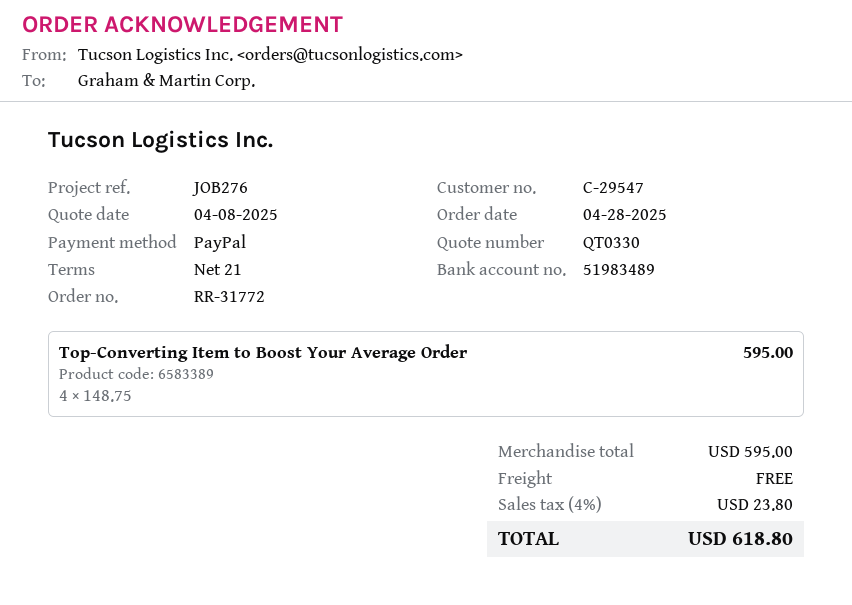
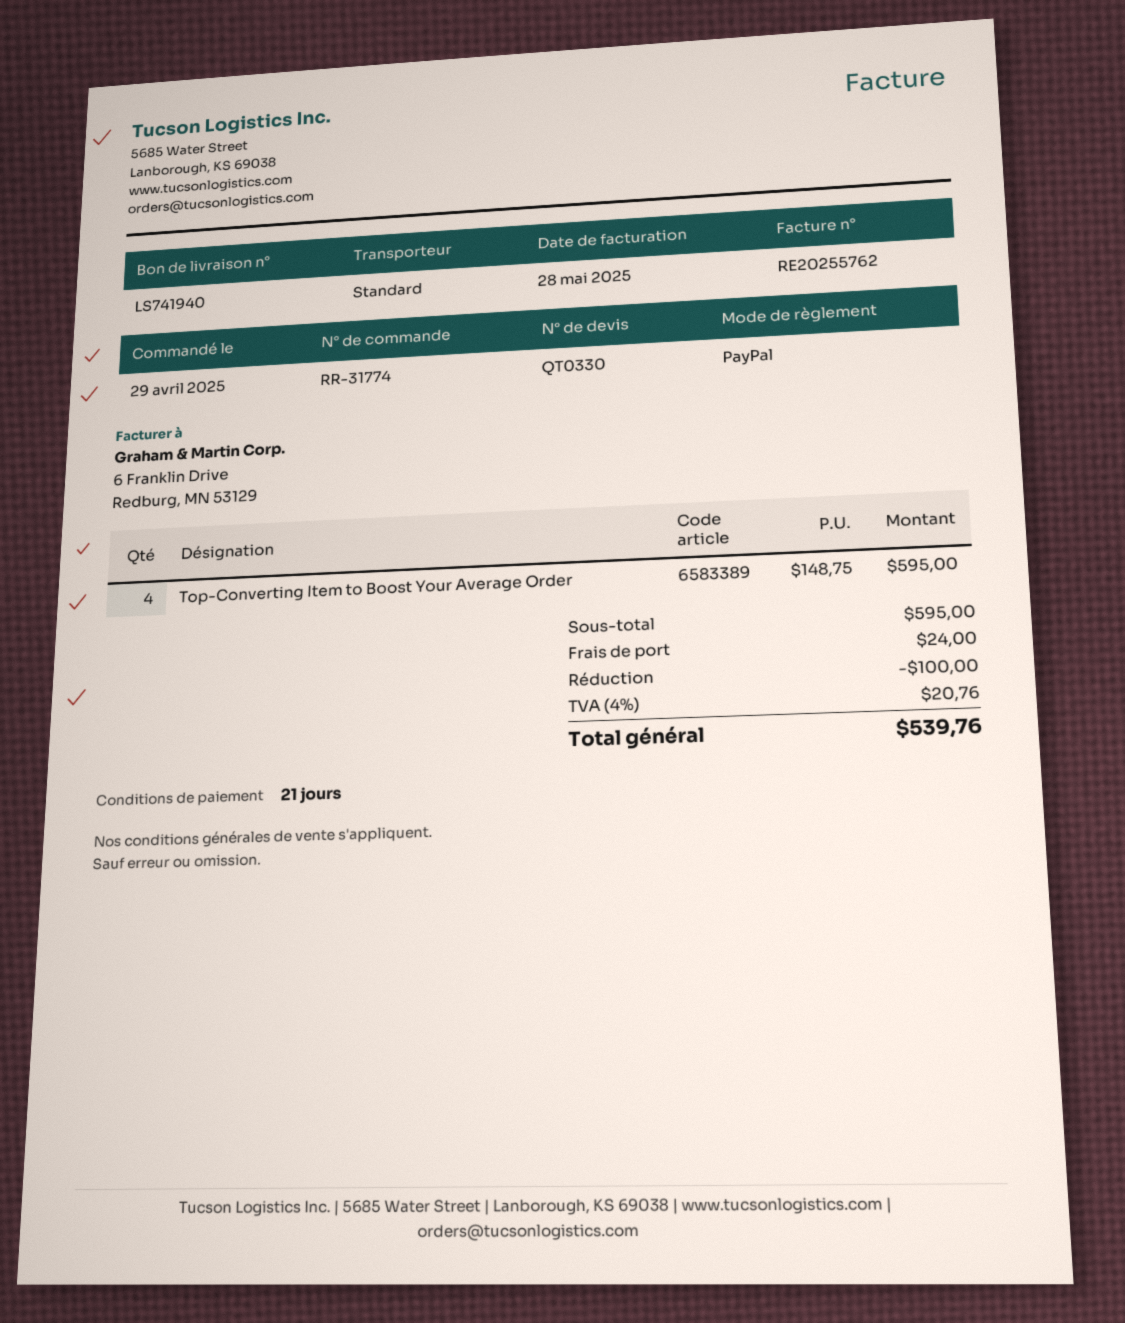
order number: RR-31772 -> RR-31774
order date: 2025-04-28 -> 2025-04-29
discount: none -> 100.00
shipping: 0.00 -> 24.00
tax: 4% = 23.80 -> 4% = 20.76
total: 618.80 -> 539.76

